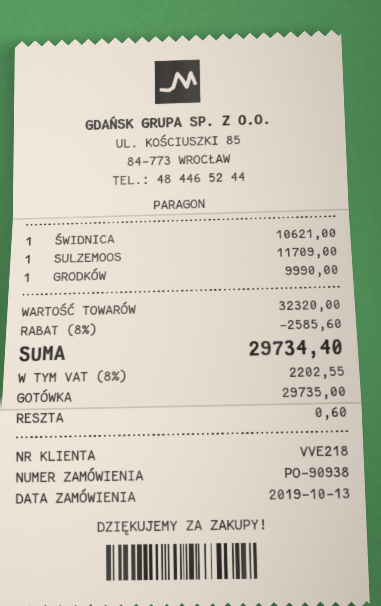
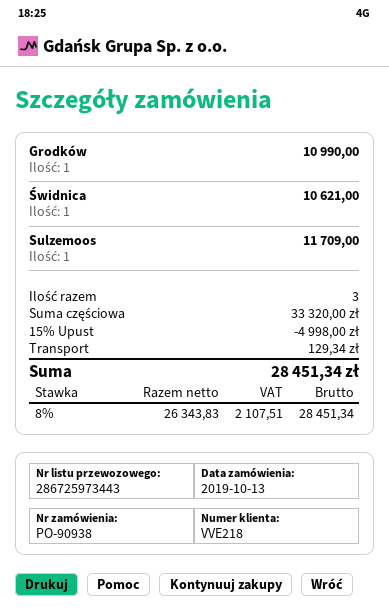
GRODKÓW: 1 for 9990.00 -> 1 for 10990.00
subtotal: 32320.00 -> 33320.00
discount: 8% = 2585.60 -> 15% = 4998.00
shipping: none -> 129.34
tax: 8% = 2202.55 -> 8% = 2107.51
total: 29734.40 -> 28451.34

